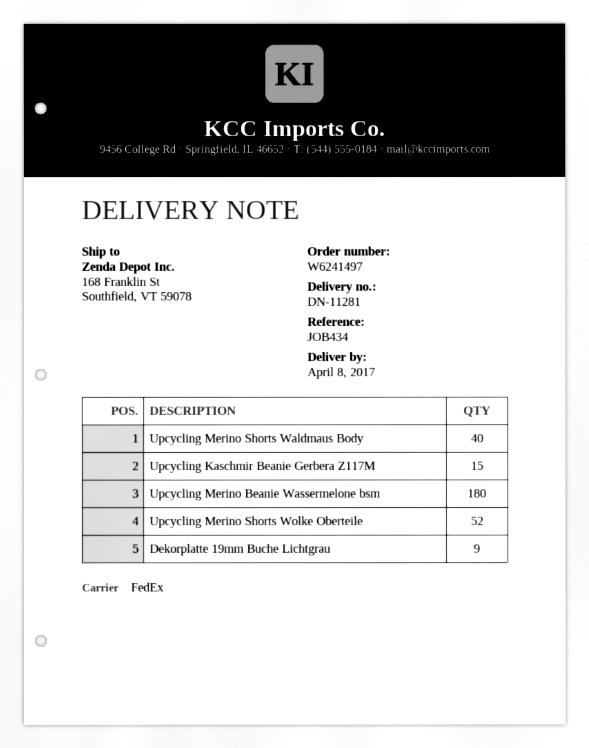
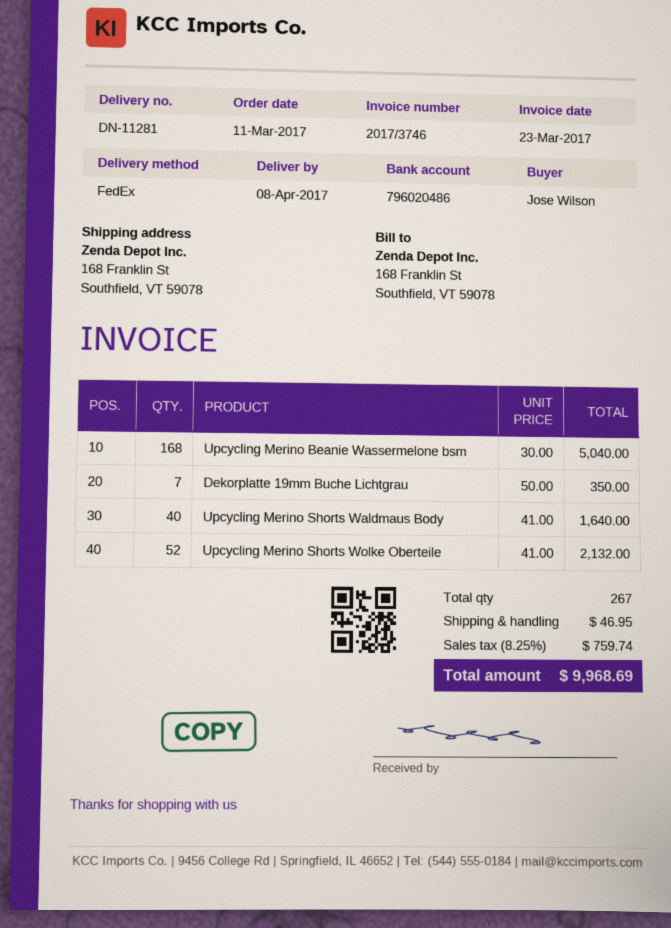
Upcycling Kaschmir Beanie Gerbera Z117M: 15 -> none
Upcycling Merino Beanie Wassermelone bsm: 180 -> 168
Dekorplatte 19mm Buche Lichtgrau: 9 -> 7

